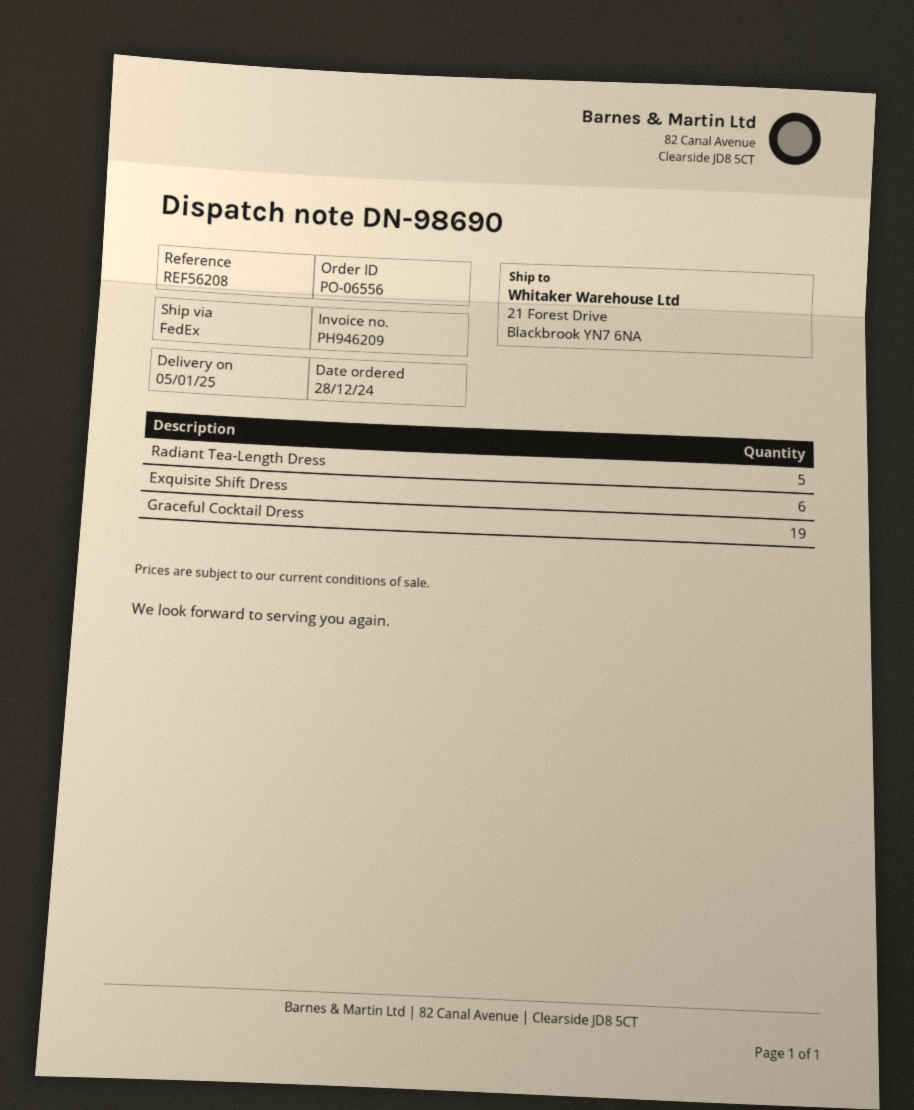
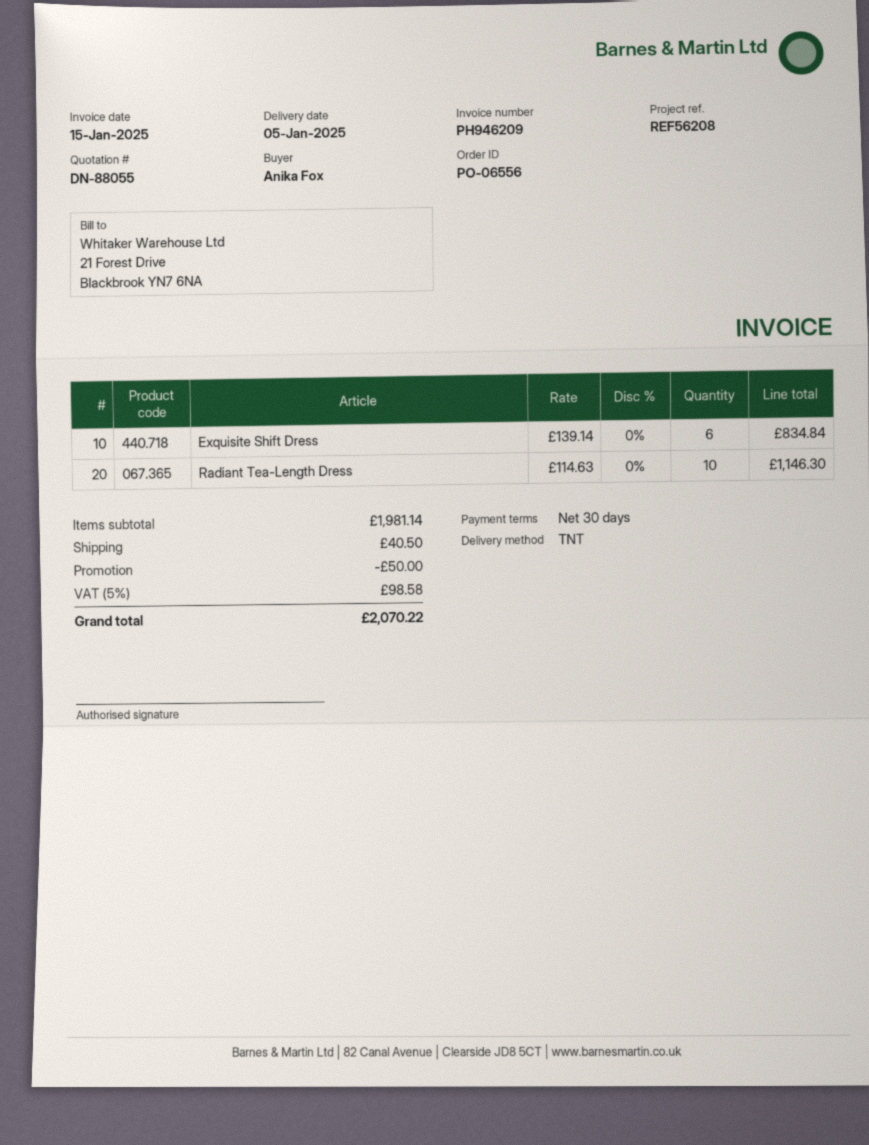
shipping method: FedEx -> TNT
Radiant Tea-Length Dress: 5 -> 10
Graceful Cocktail Dress: 19 -> none

